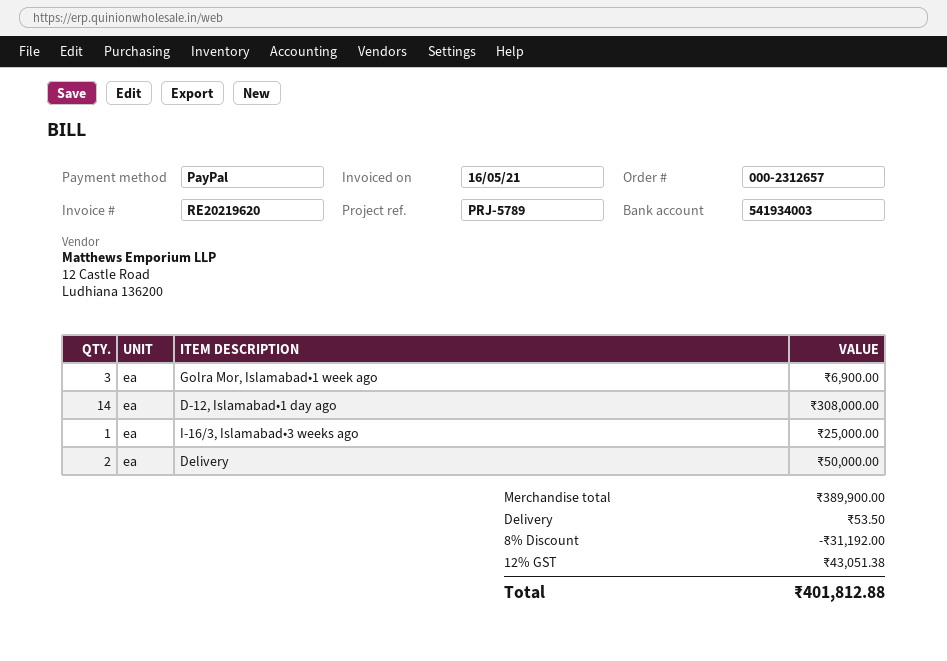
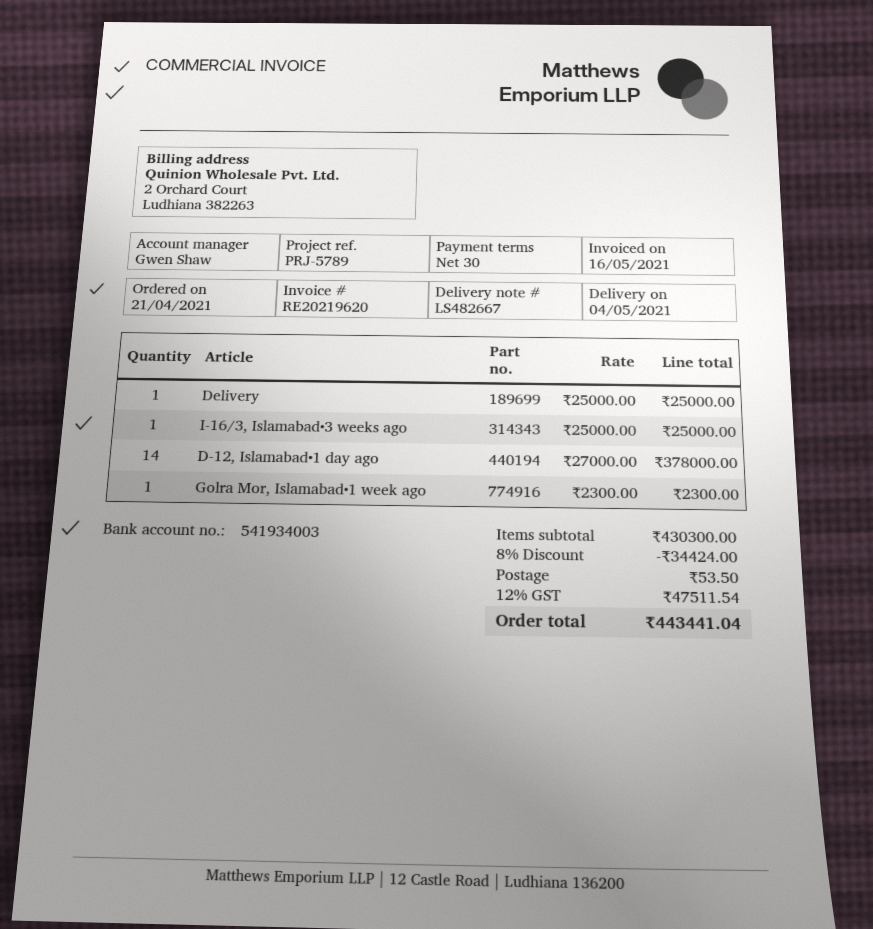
Golra Mor, Islamabad•1 week ago: 3 for 6900.00 -> 1 for 2300.00
D-12, Islamabad•1 day ago: 14 for 308000.00 -> 14 for 378000.00
Delivery: 2 for 50000.00 -> 1 for 25000.00
subtotal: 389900.00 -> 430300.00
discount: 8% = 31192.00 -> 8% = 34424.00
tax: 12% = 43051.38 -> 12% = 47511.54
total: 401812.88 -> 443441.04

